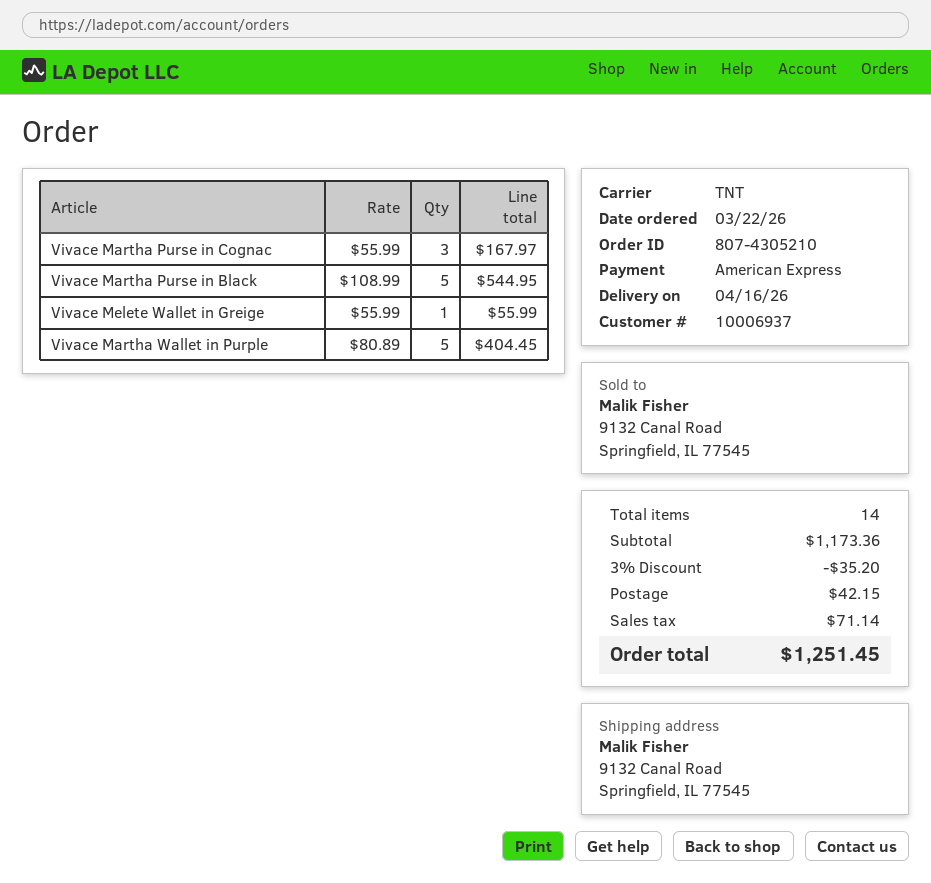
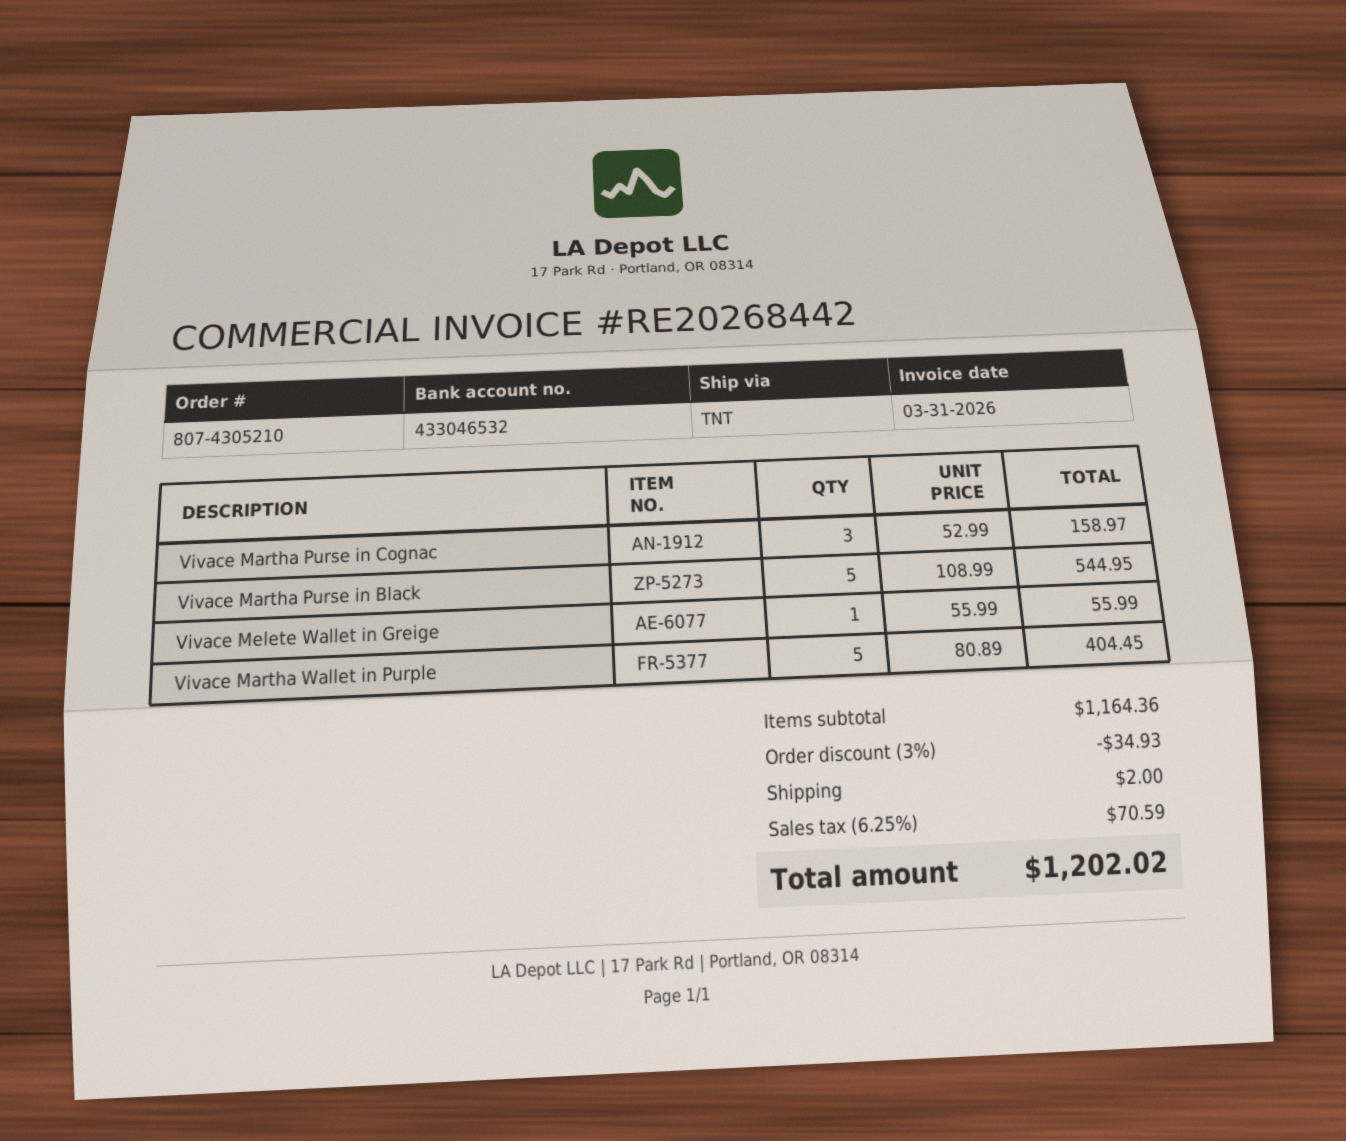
Vivace Martha Purse in Cognac: 3 x 55.99 = 167.97 -> 3 x 52.99 = 158.97
subtotal: 1173.36 -> 1164.36
discount: 3% = 35.20 -> 3% = 34.93
shipping: 42.15 -> 2.00
tax: 71.14 -> 70.59
total: 1251.45 -> 1202.02

